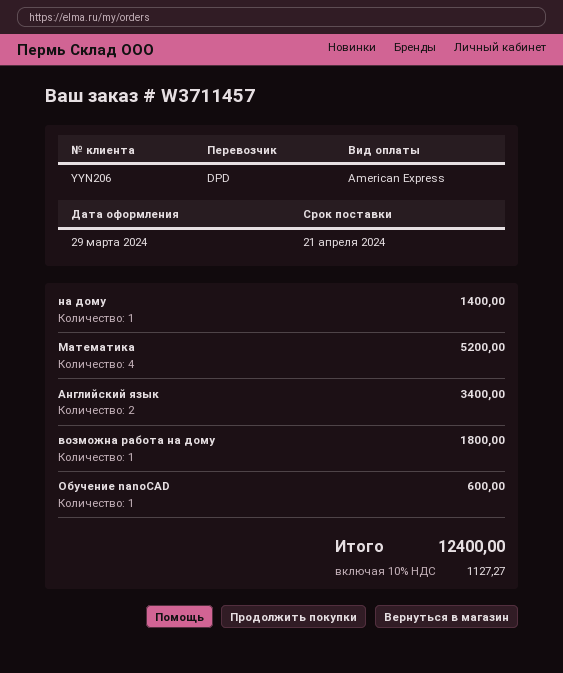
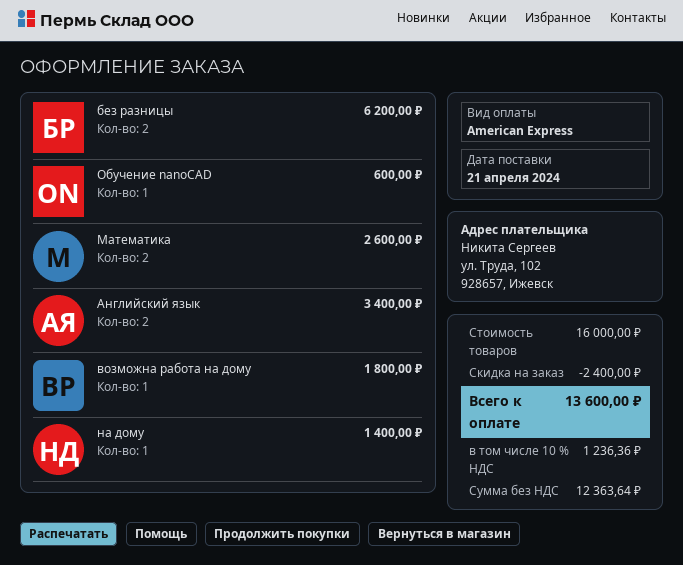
Математика: 4 for 5200.00 -> 2 for 2600.00
без разницы: none -> 2 for 6200.00
discount: none -> 2400.00
tax: 10% = 1127.27 -> 10% = 1236.36
total: 12400.00 -> 13600.00

